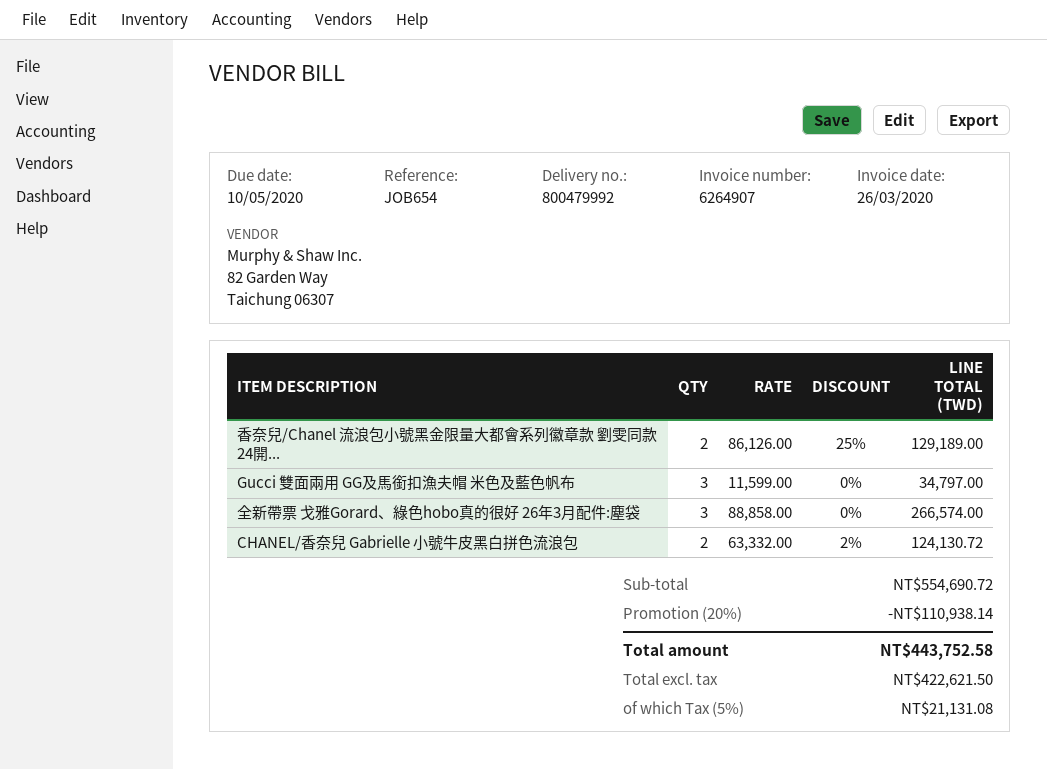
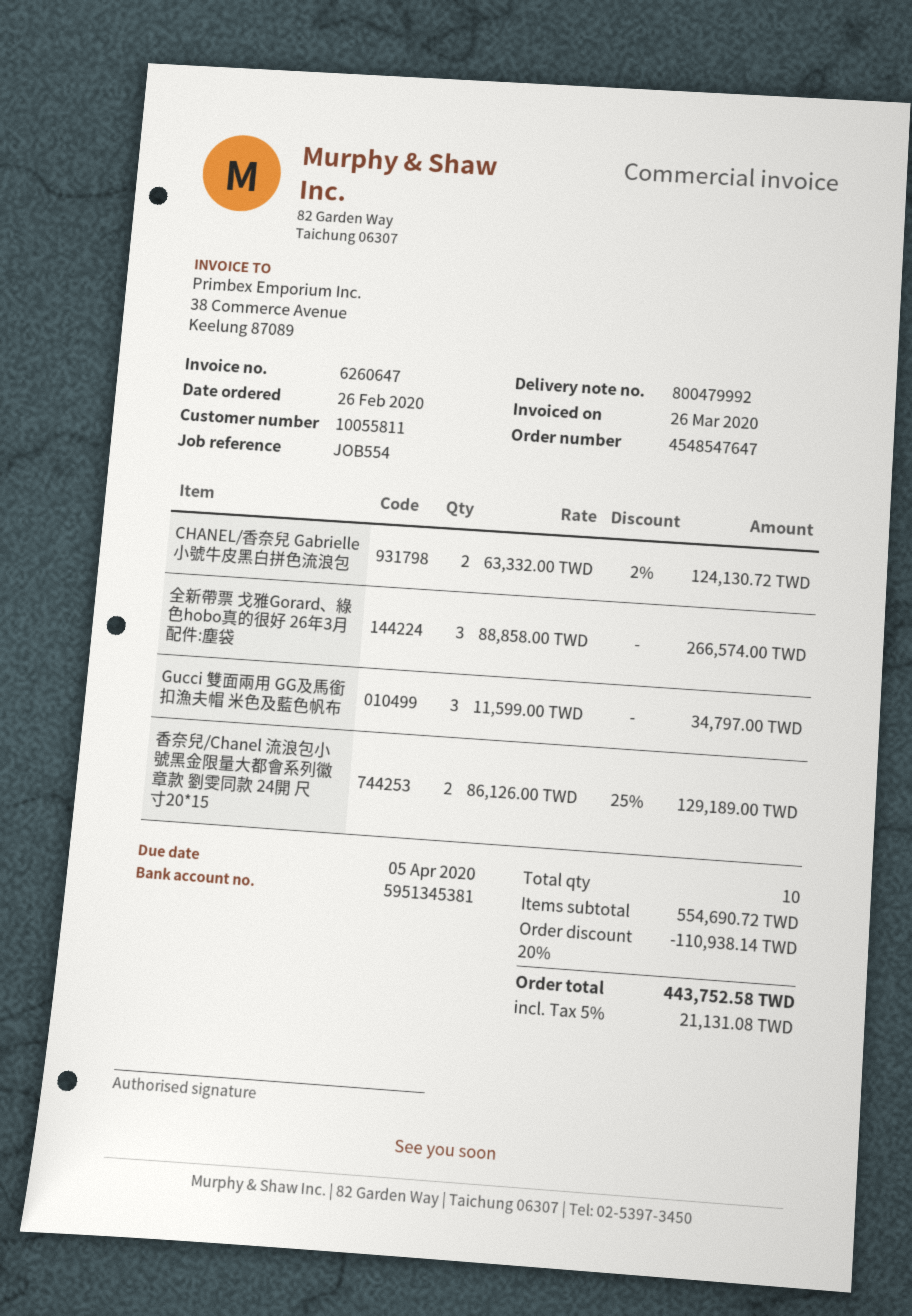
invoice number: 6264907 -> 6260647
due date: 2020-05-10 -> 2020-04-05
reference: JOB654 -> JOB554

